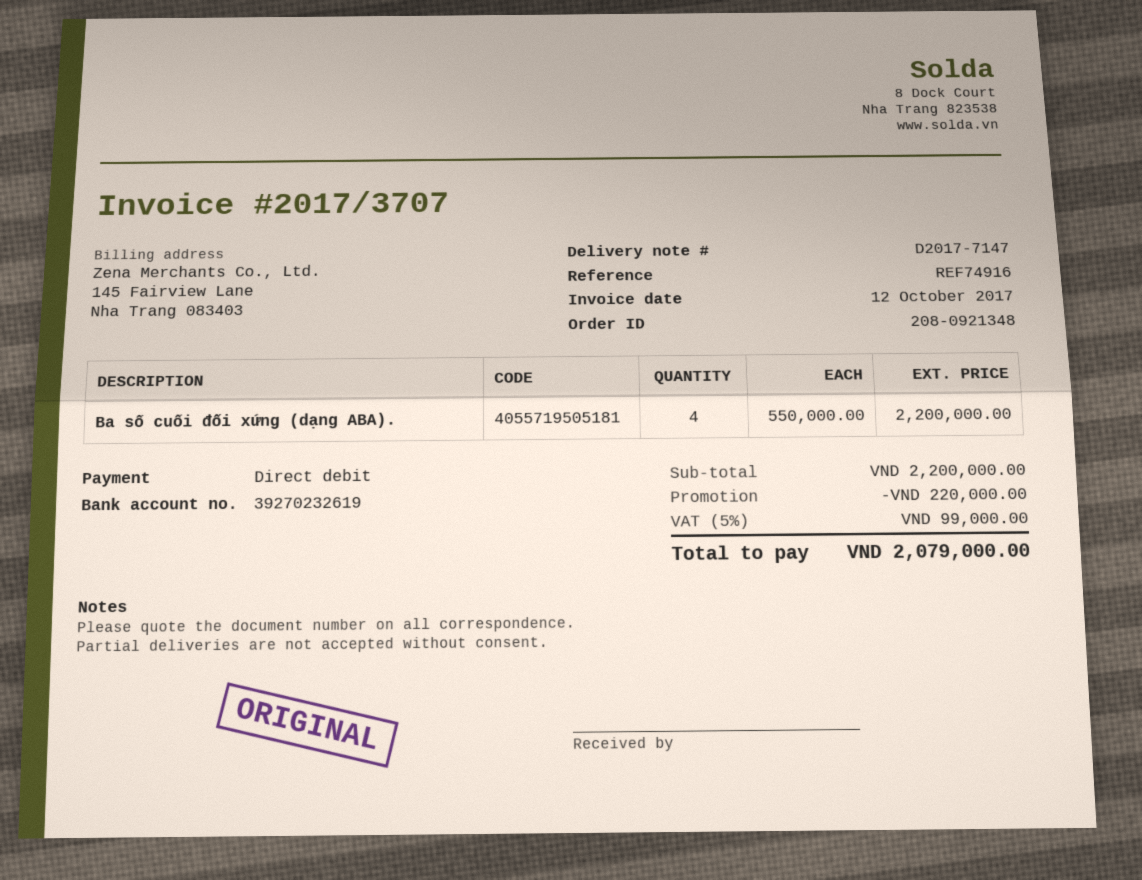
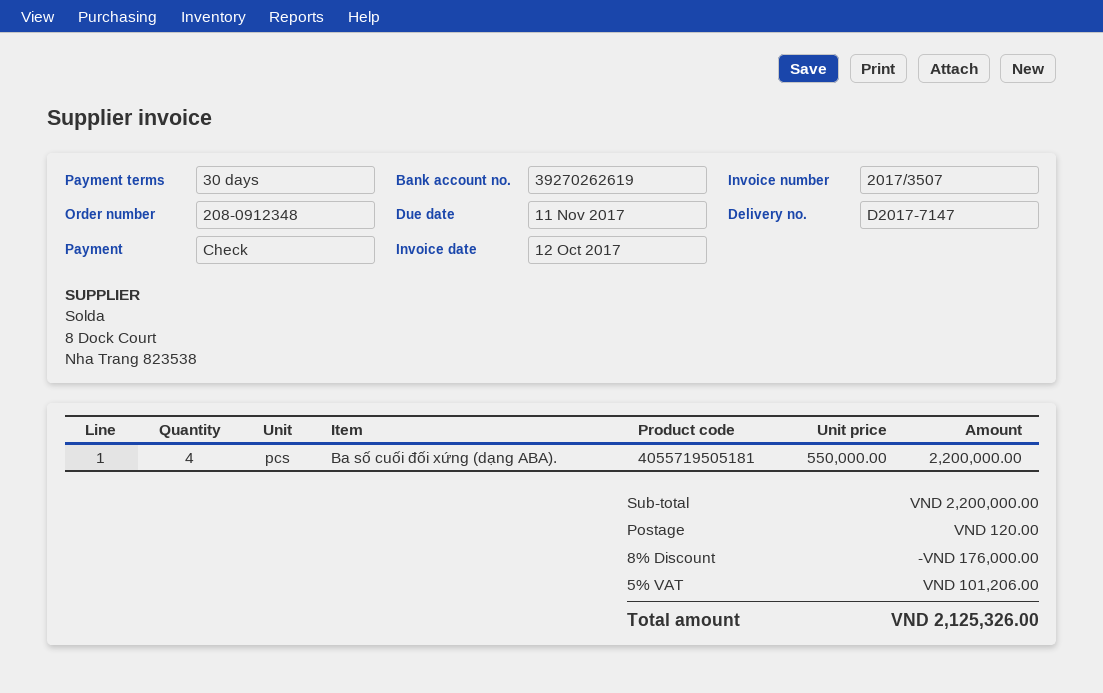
order number: 208-0921348 -> 208-0912348
invoice number: 2017/3707 -> 2017/3507
payment method: direct debit -> cheque
bank account: 39270232619 -> 39270262619
discount: 220000.00 -> 176000.00
shipping: none -> 120.00
tax: 5% = 99000.00 -> 5% = 101206.00
total: 2079000.00 -> 2125326.00

